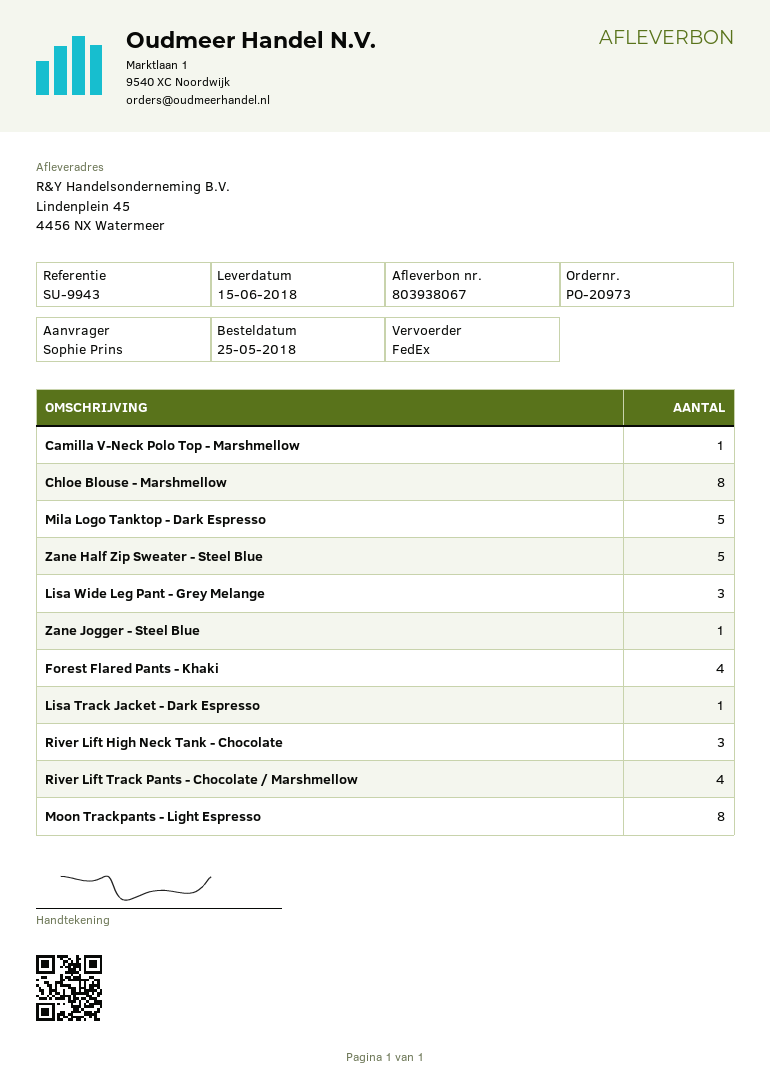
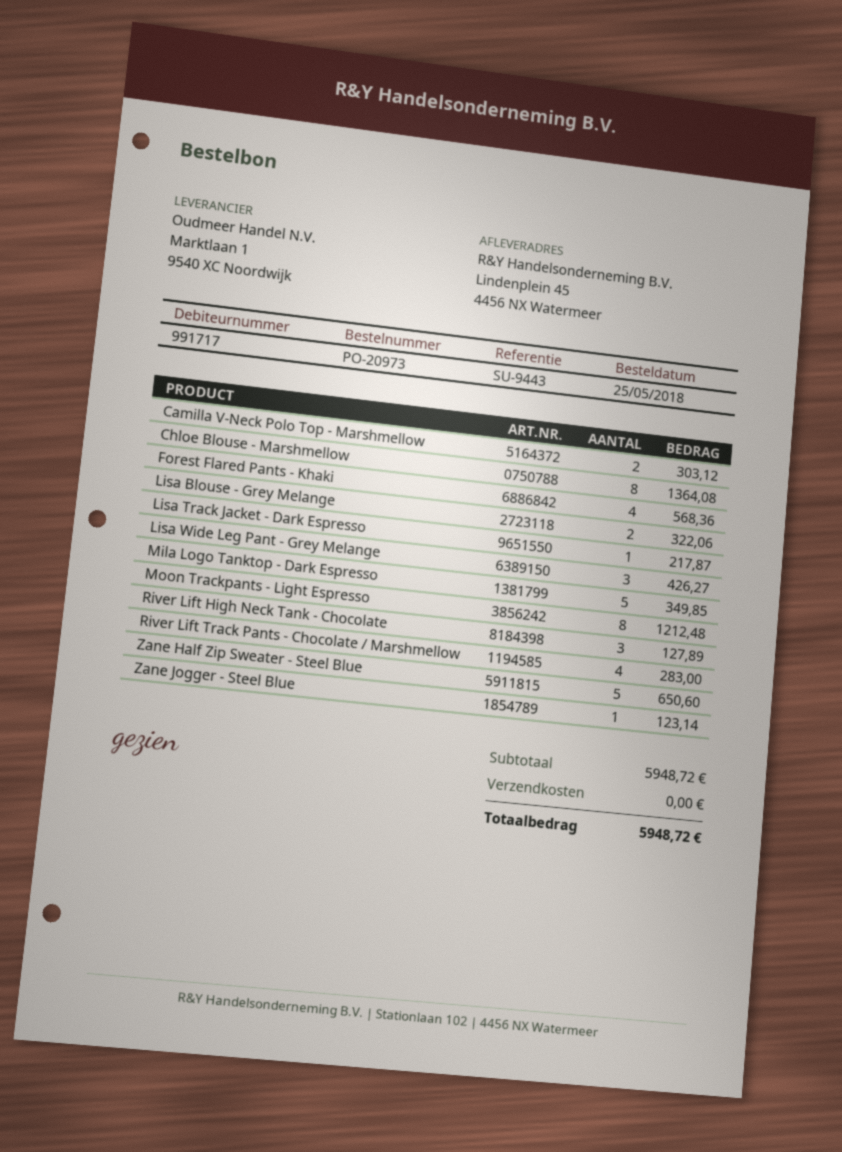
reference: SU-9943 -> SU-9443
Camilla V-Neck Polo Top - Marshmellow: 1 -> 2
Lisa Blouse - Grey Melange: none -> 2

